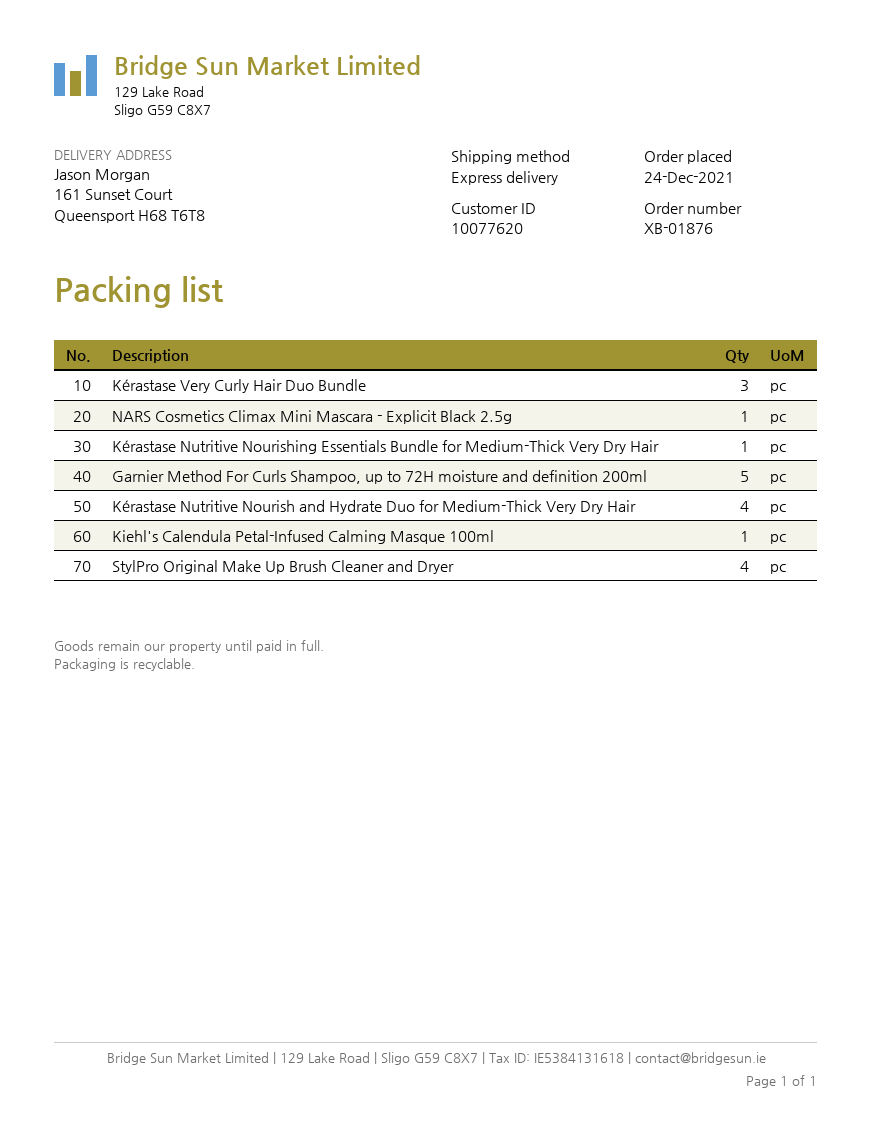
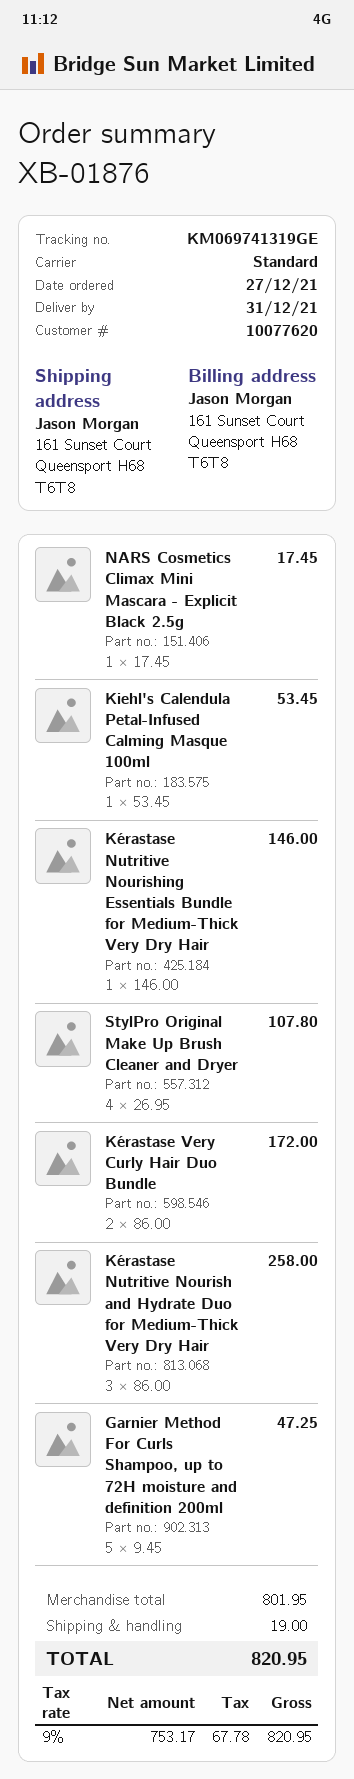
order date: 2021-12-24 -> 2021-12-27
shipping method: express -> standard
Kérastase Very Curly Hair Duo Bundle: 3 -> 2
Kérastase Nutritive Nourish and Hydrate Duo for Medium-Thick Very Dry Hair: 4 -> 3

